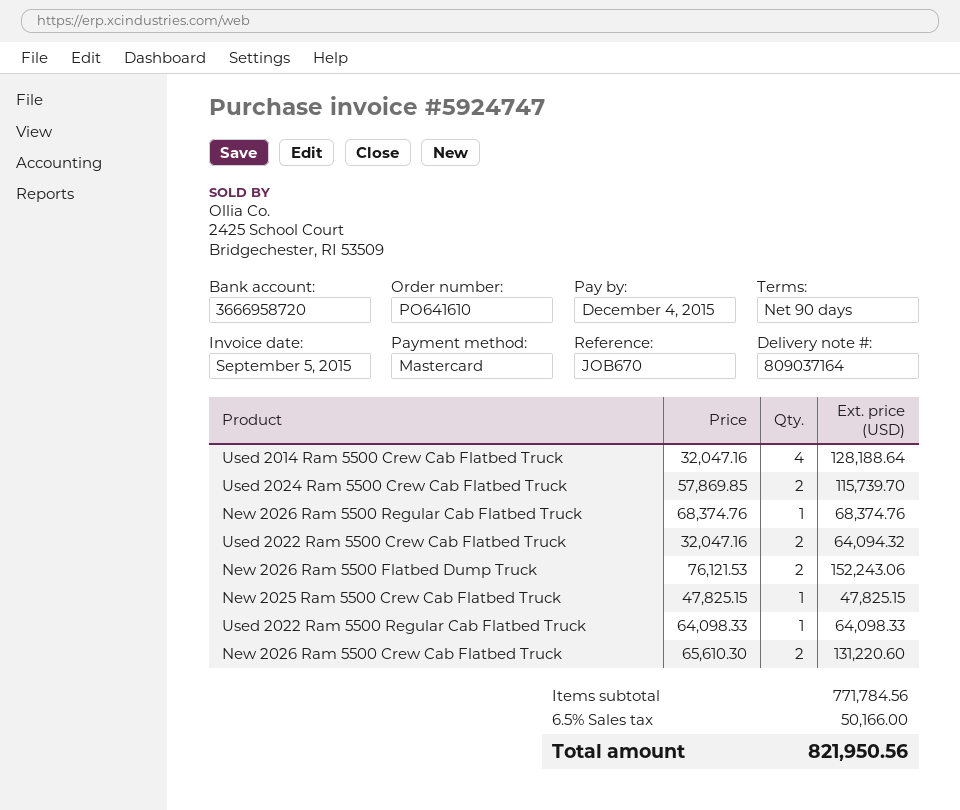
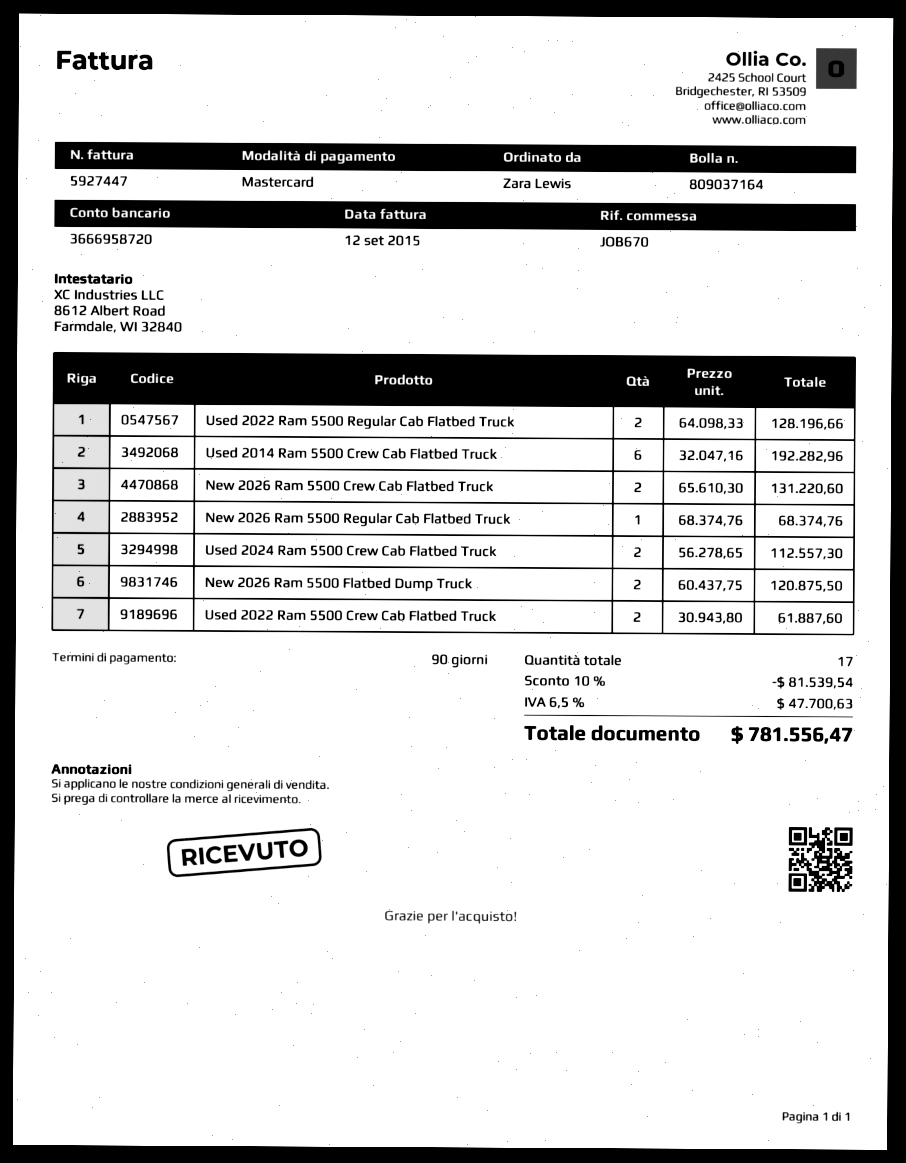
invoice number: 5924747 -> 5927447
invoice date: 2015-09-05 -> 2015-09-12
Used 2014 Ram 5500 Crew Cab Flatbed Truck: 4 x 32047.16 = 128188.64 -> 6 x 32047.16 = 192282.96
Used 2024 Ram 5500 Crew Cab Flatbed Truck: 2 x 57869.85 = 115739.70 -> 2 x 56278.65 = 112557.30
Used 2022 Ram 5500 Crew Cab Flatbed Truck: 2 x 32047.16 = 64094.32 -> 2 x 30943.80 = 61887.60
New 2026 Ram 5500 Flatbed Dump Truck: 2 x 76121.53 = 152243.06 -> 2 x 60437.75 = 120875.50
New 2025 Ram 5500 Crew Cab Flatbed Truck: 1 x 47825.15 = 47825.15 -> none
Used 2022 Ram 5500 Regular Cab Flatbed Truck: 1 x 64098.33 = 64098.33 -> 2 x 64098.33 = 128196.66
discount: none -> 10% = 81539.54
tax: 6.5% = 50166.00 -> 6.5% = 47700.63
total: 821950.56 -> 781556.47

